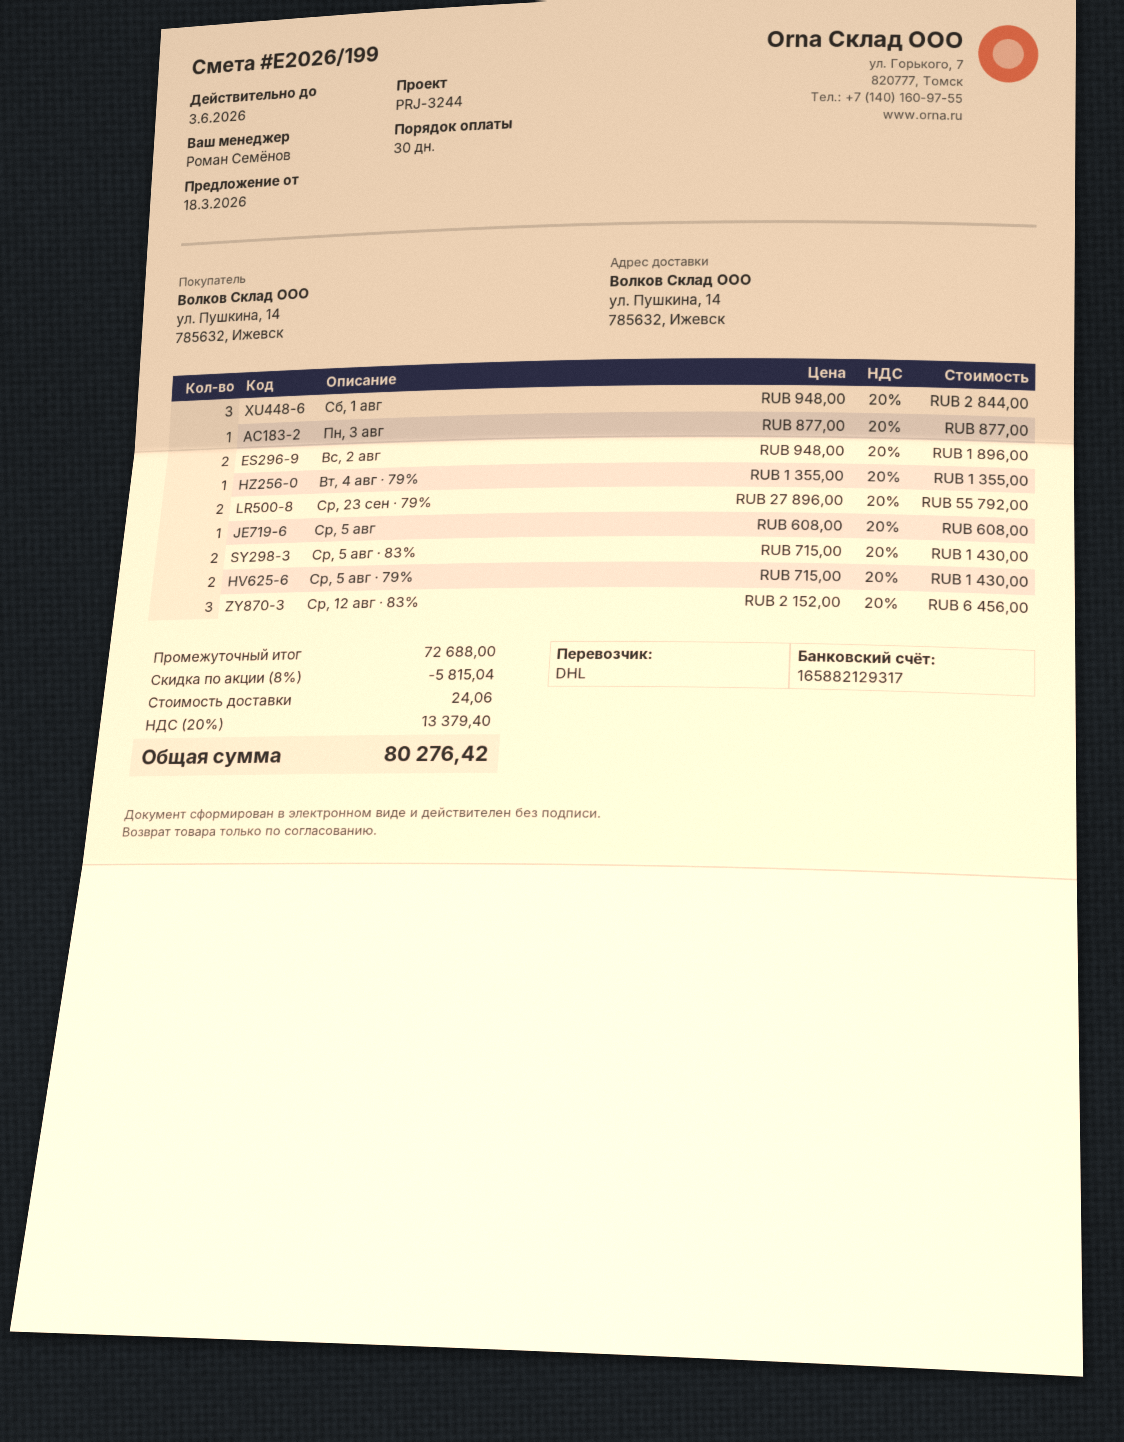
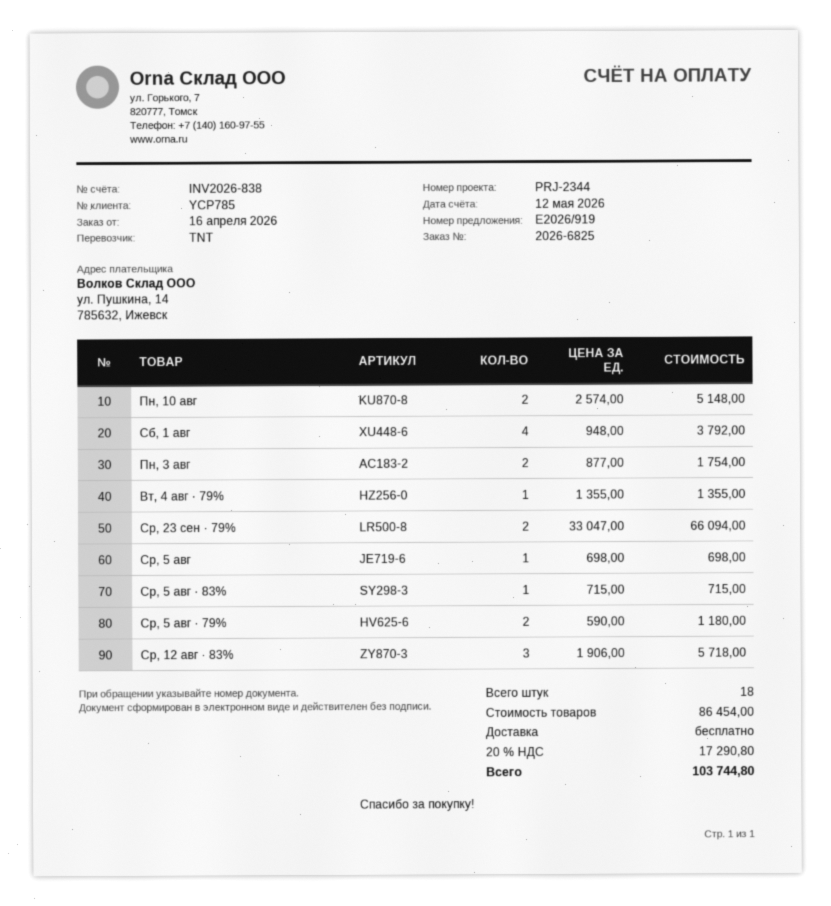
quote number: E2026/199 -> E2026/919
reference: PRJ-3244 -> PRJ-2344
shipping method: DHL -> TNT
Сб, 1 авг: 3 x 948.00 = 2844.00 -> 4 x 948.00 = 3792.00
Пн, 3 авг: 1 x 877.00 = 877.00 -> 2 x 877.00 = 1754.00
Вс, 2 авг: 2 x 948.00 = 1896.00 -> none
Ср, 23 сен · 79%: 2 x 27896.00 = 55792.00 -> 2 x 33047.00 = 66094.00
Ср, 5 авг: 1 x 608.00 = 608.00 -> 1 x 698.00 = 698.00
Ср, 5 авг · 83%: 2 x 715.00 = 1430.00 -> 1 x 715.00 = 715.00
Ср, 5 авг · 79%: 2 x 715.00 = 1430.00 -> 2 x 590.00 = 1180.00
Ср, 12 авг · 83%: 3 x 2152.00 = 6456.00 -> 3 x 1906.00 = 5718.00
Пн, 10 авг: none -> 2 x 2574.00 = 5148.00
subtotal: 72688.00 -> 86454.00
discount: 8% = 5815.04 -> none
shipping: 24.06 -> 0.00
tax: 20% = 13379.40 -> 20% = 17290.80
total: 80276.42 -> 103744.80

